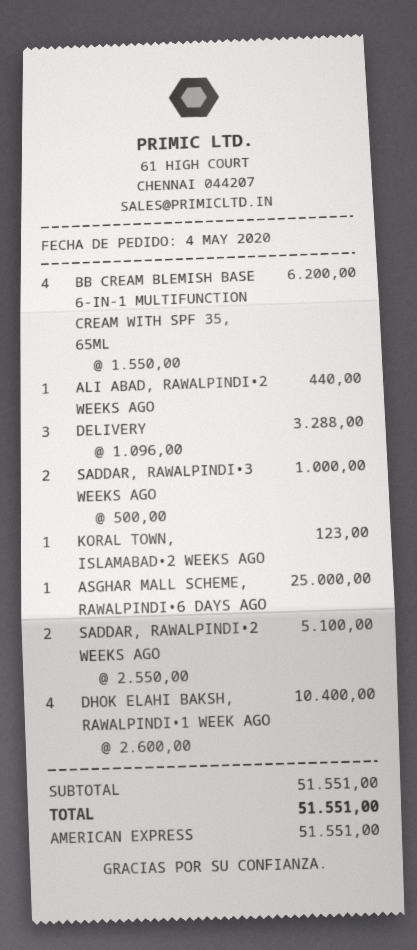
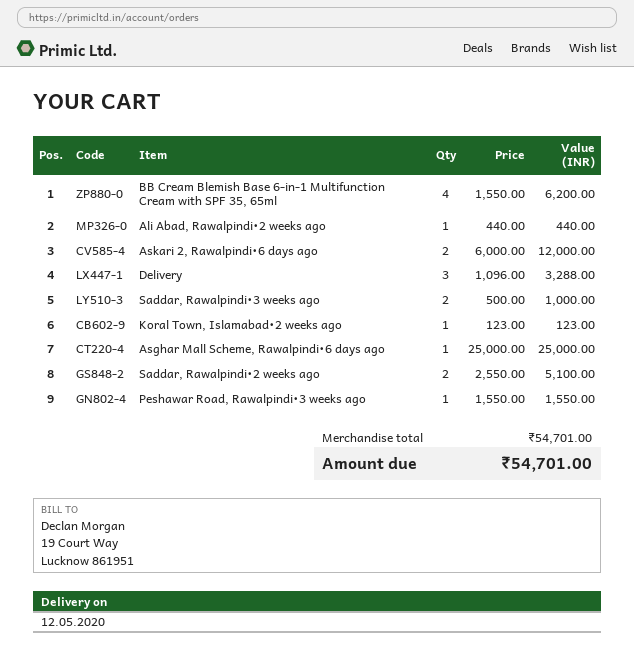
DHOK ELAHI BAKSH, RAWALPINDI•1 WEEK AGO: 4 x 2600.00 = 10400.00 -> none
Askari 2, Rawalpindi•6 days ago: none -> 2 x 6000.00 = 12000.00
Peshawar Road, Rawalpindi•3 weeks ago: none -> 1 x 1550.00 = 1550.00
subtotal: 51551.00 -> 54701.00
total: 51551.00 -> 54701.00

